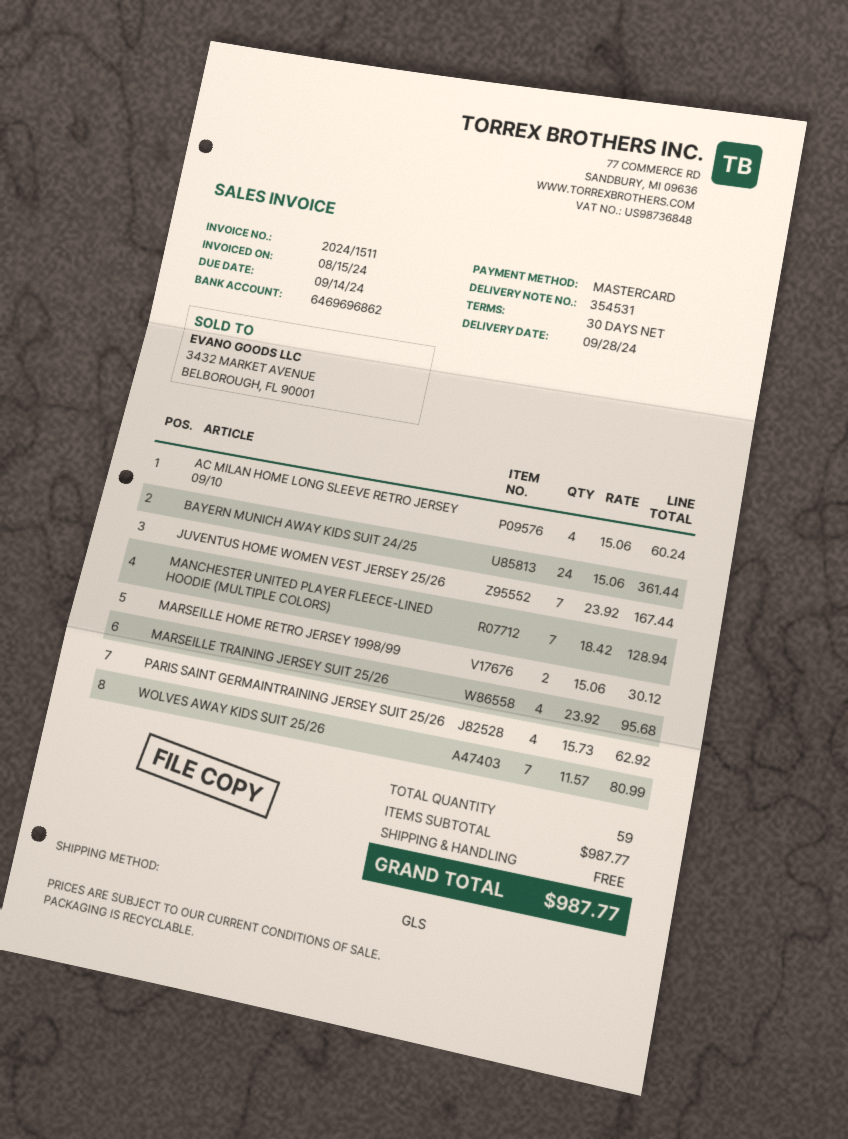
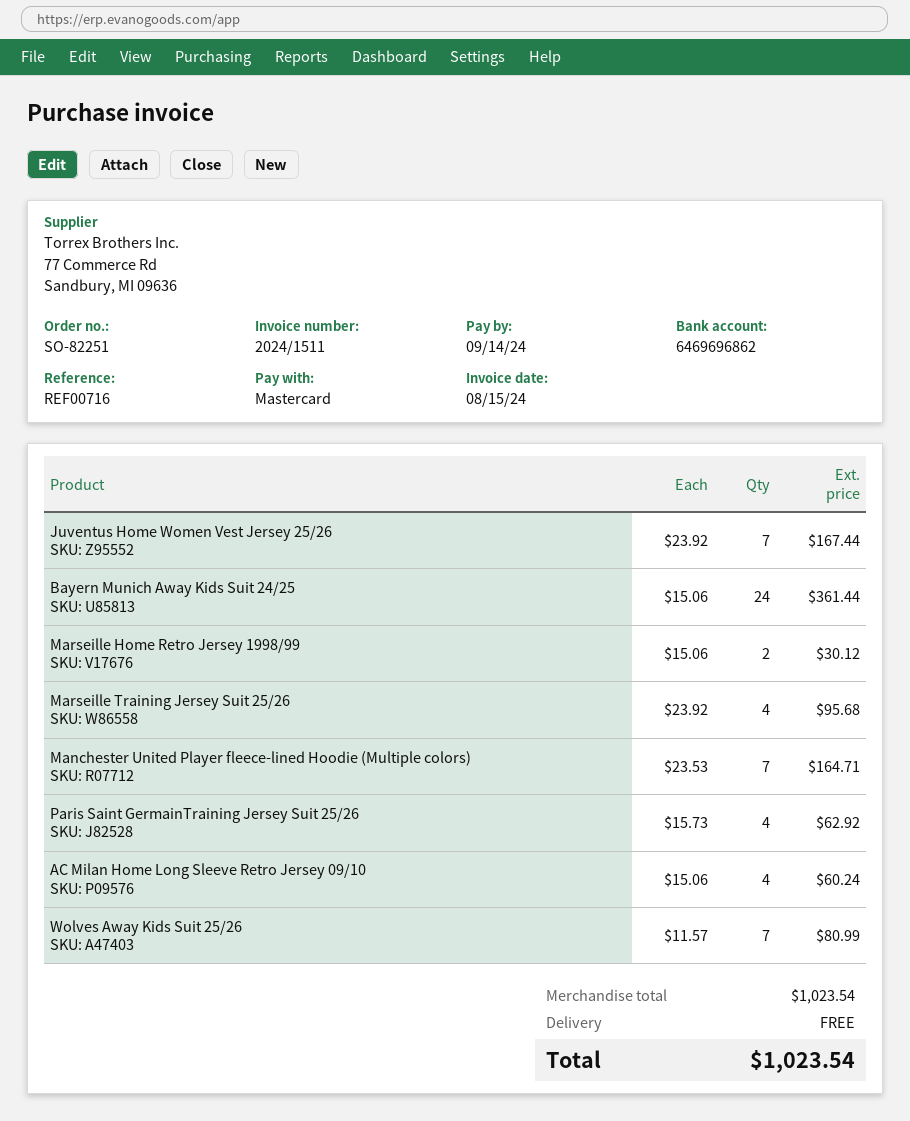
MANCHESTER UNITED PLAYER FLEECE-LINED HOODIE (MULTIPLE COLORS): 7 x 18.42 = 128.94 -> 7 x 23.53 = 164.71
subtotal: 987.77 -> 1023.54
total: 987.77 -> 1023.54

